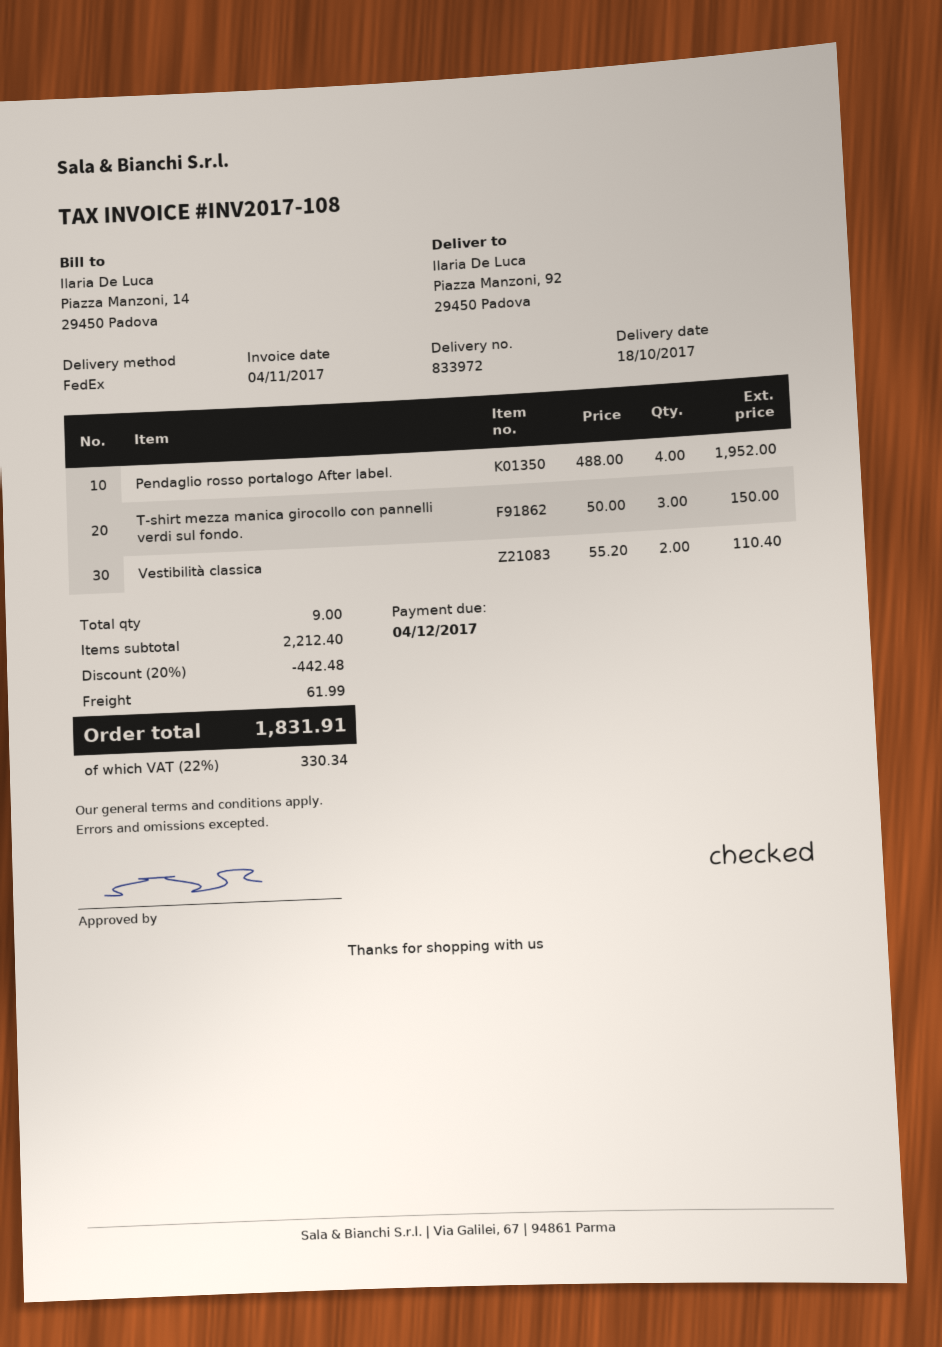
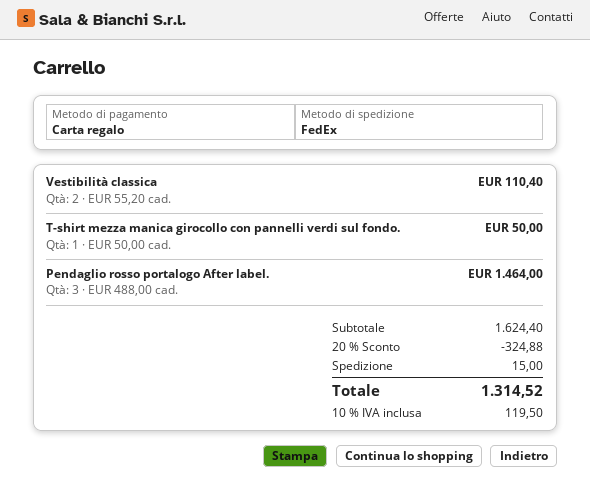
Pendaglio rosso portalogo After label.: 4 x 488.00 = 1952.00 -> 3 x 488.00 = 1464.00
T-shirt mezza manica girocollo con pannelli verdi sul fondo.: 3 x 50.00 = 150.00 -> 1 x 50.00 = 50.00
subtotal: 2212.40 -> 1624.40
discount: 20% = 442.48 -> 20% = 324.88
shipping: 61.99 -> 15.00
tax: 22% = 330.34 -> 10% = 119.50
total: 1831.91 -> 1314.52

